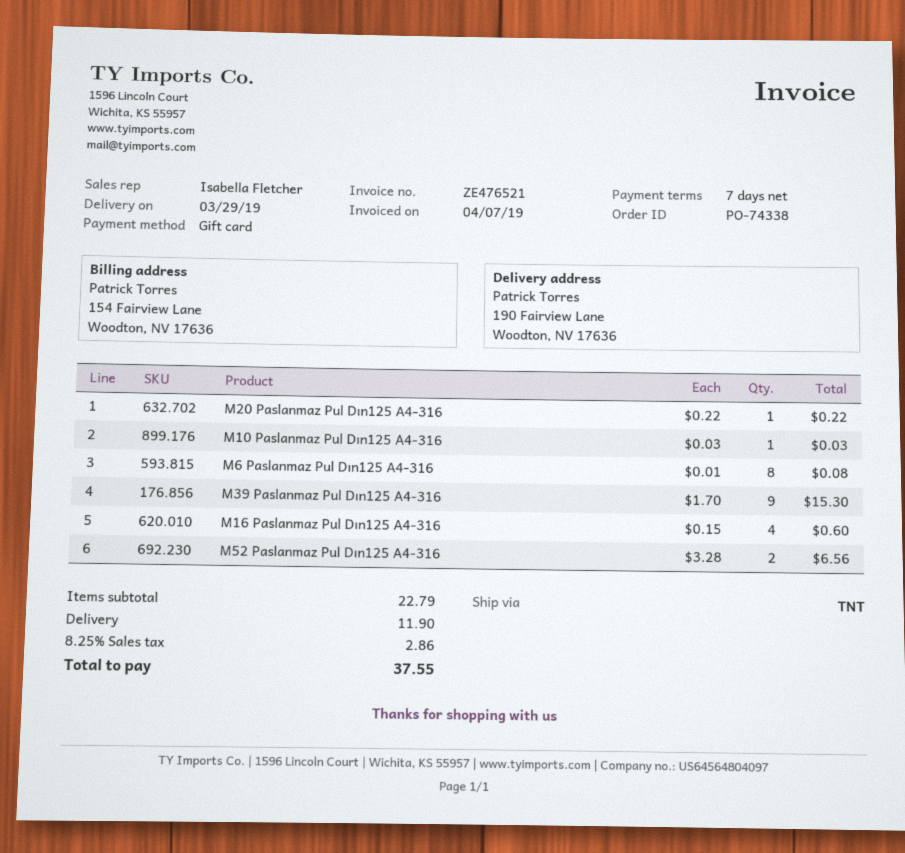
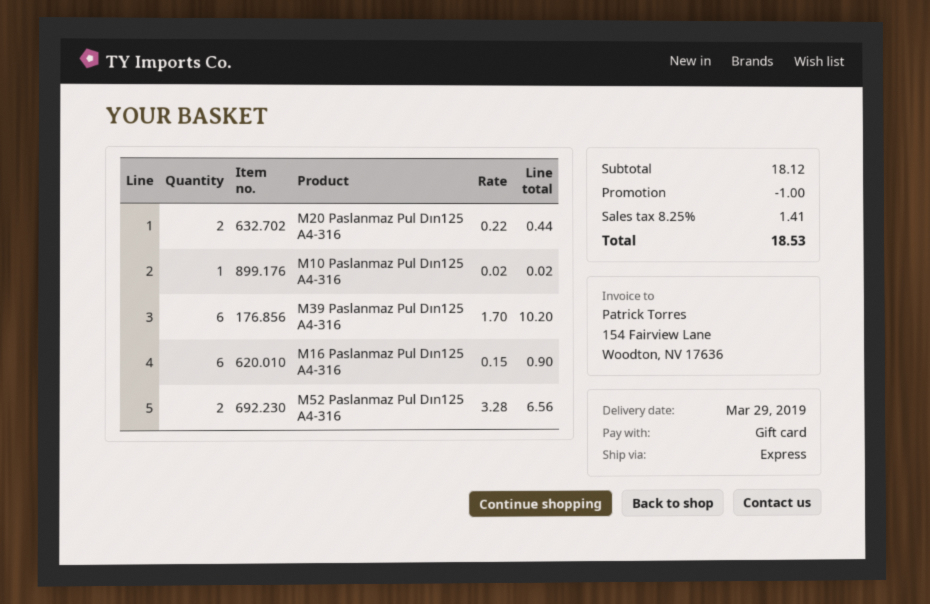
shipping method: TNT -> express
M20 Paslanmaz Pul Dın125 A4-316: 1 x 0.22 = 0.22 -> 2 x 0.22 = 0.44
M10 Paslanmaz Pul Dın125 A4-316: 1 x 0.03 = 0.03 -> 1 x 0.02 = 0.02
M6 Paslanmaz Pul Dın125 A4-316: 8 x 0.01 = 0.08 -> none
M39 Paslanmaz Pul Dın125 A4-316: 9 x 1.70 = 15.30 -> 6 x 1.70 = 10.20
M16 Paslanmaz Pul Dın125 A4-316: 4 x 0.15 = 0.60 -> 6 x 0.15 = 0.90
subtotal: 22.79 -> 18.12
discount: none -> 1.00
shipping: 11.90 -> none
tax: 8.25% = 2.86 -> 8.25% = 1.41
total: 37.55 -> 18.53

